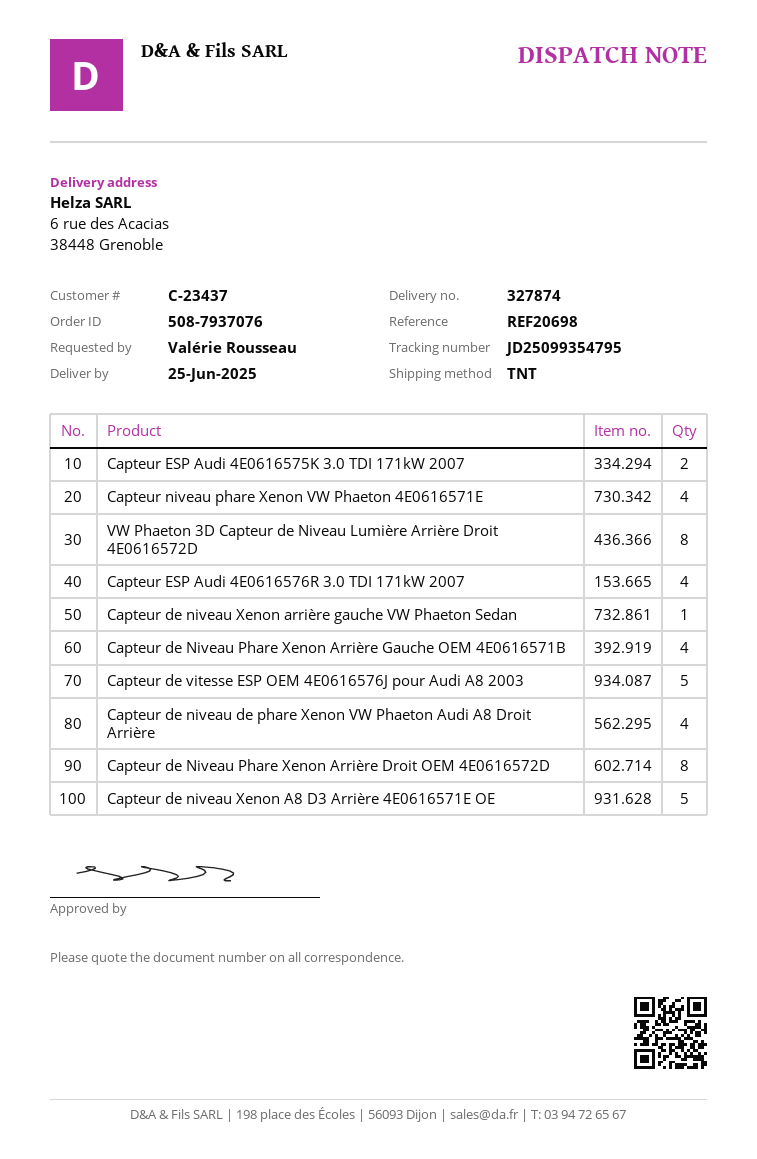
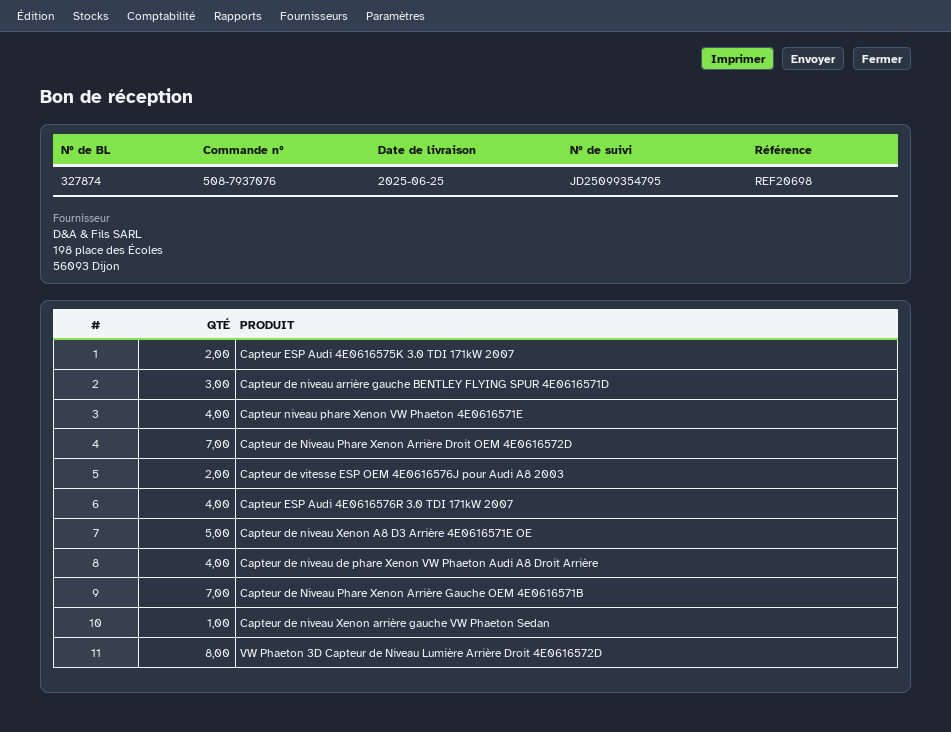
Capteur de Niveau Phare Xenon Arrière Gauche OEM 4E0616571B: 4 -> 7
Capteur de vitesse ESP OEM 4E0616576J pour Audi A8 2003: 5 -> 2
Capteur de Niveau Phare Xenon Arrière Droit OEM 4E0616572D: 8 -> 7
Capteur de niveau arrière gauche BENTLEY FLYING SPUR 4E0616571D: none -> 3

